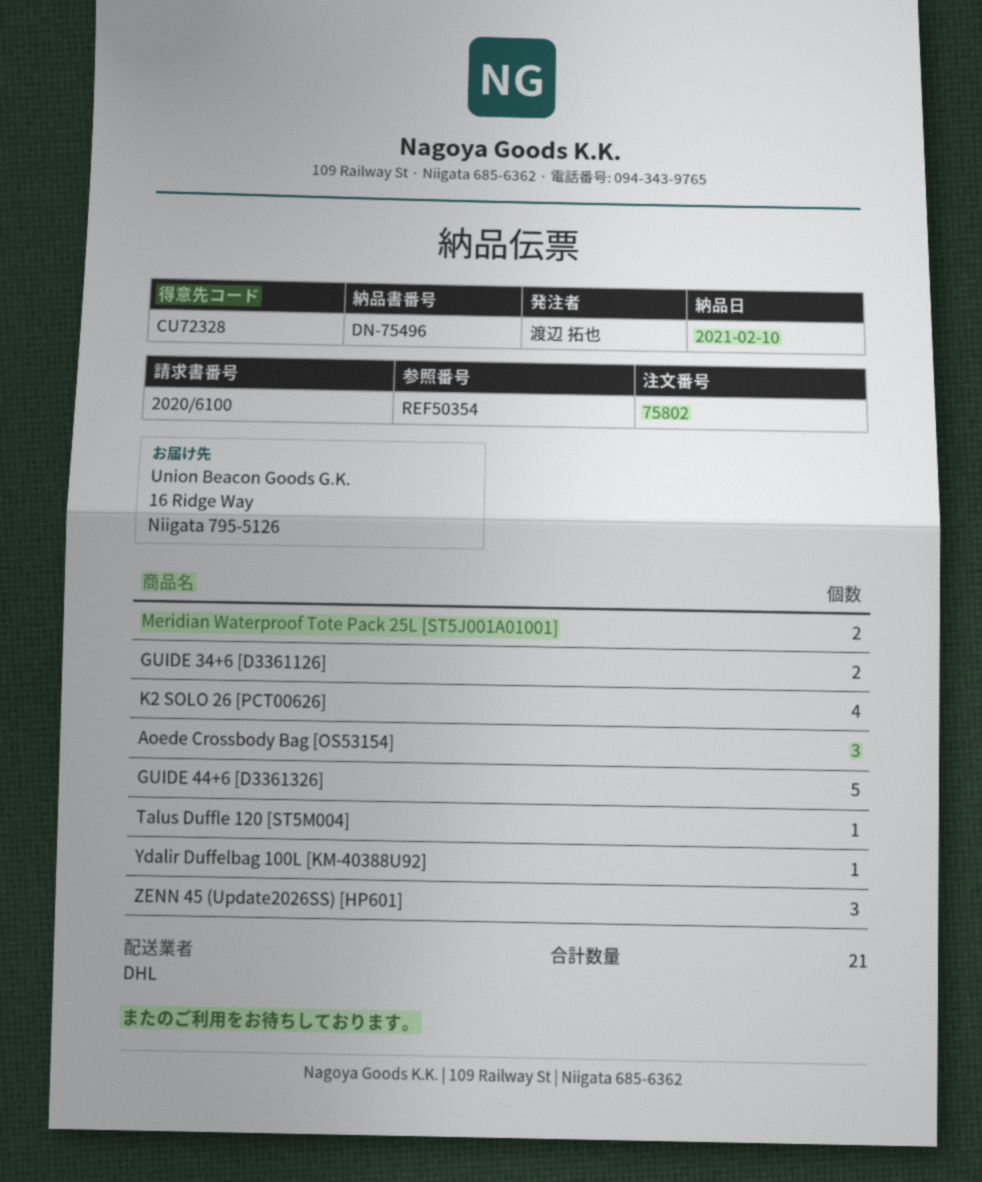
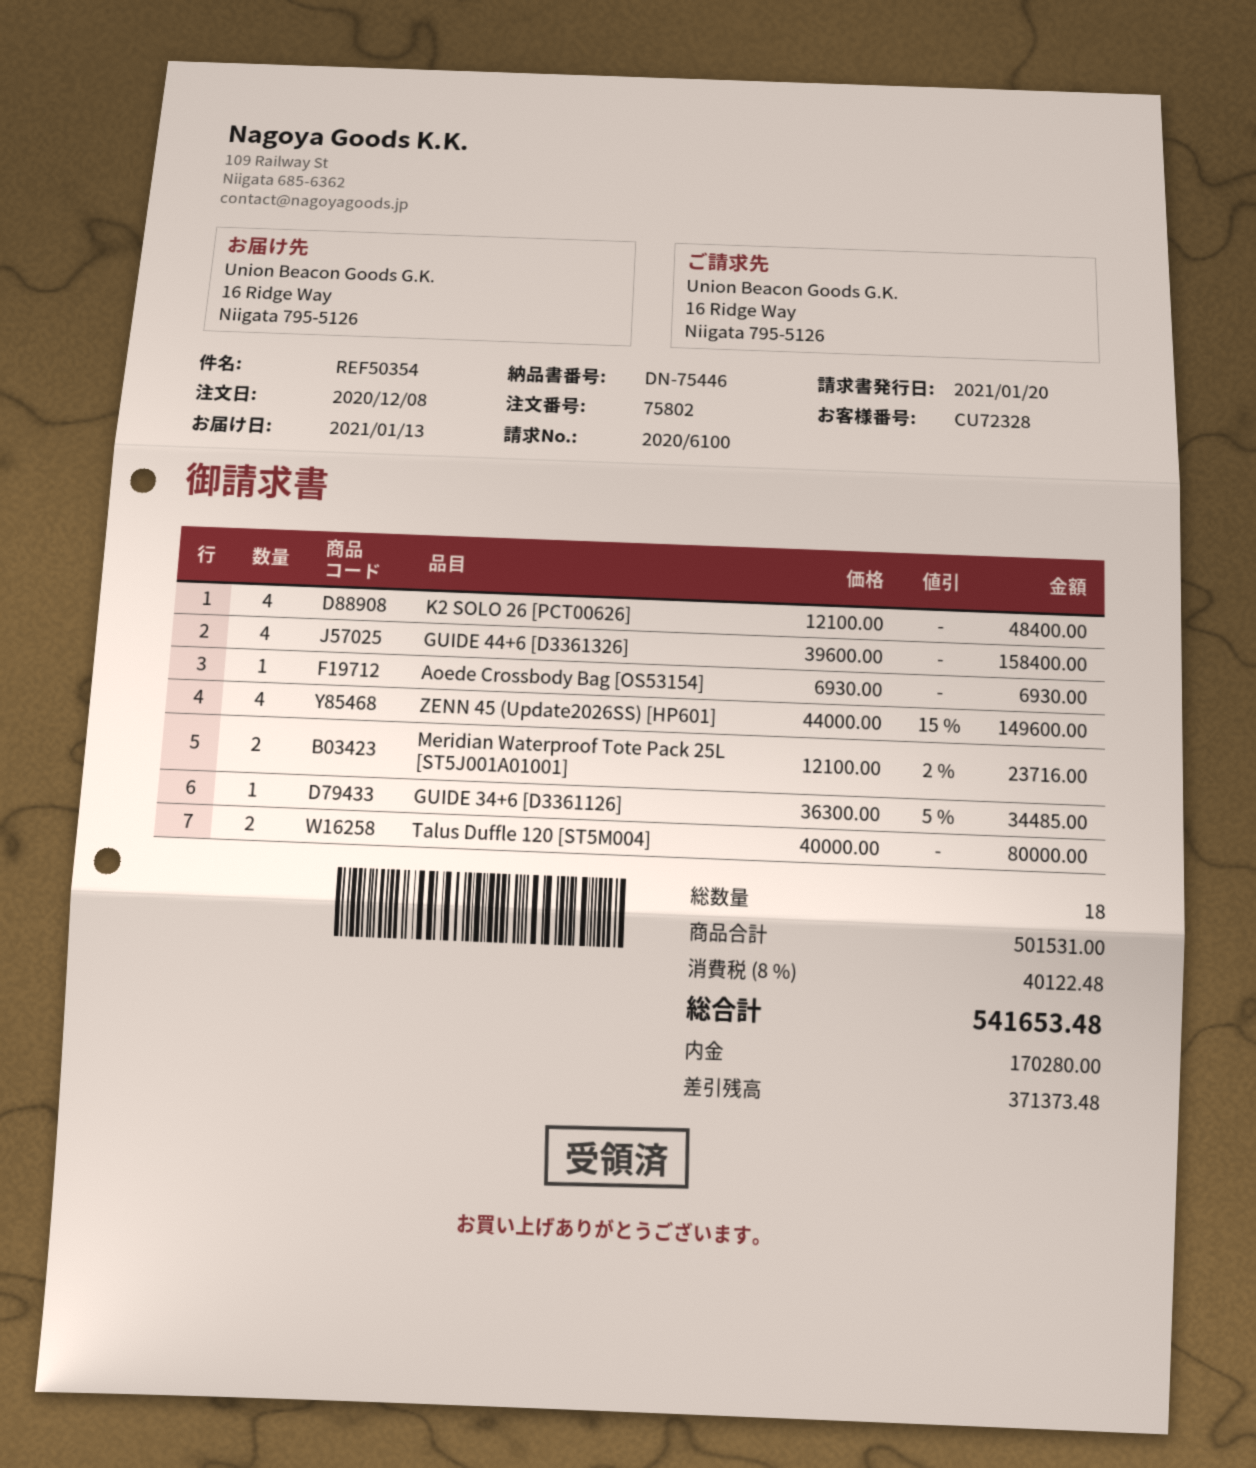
delivery note number: DN-75496 -> DN-75446
delivery date: 2021-02-10 -> 2021-01-13
GUIDE 34+6 [D3361126]: 2 -> 1
Aoede Crossbody Bag [OS53154]: 3 -> 1
GUIDE 44+6 [D3361326]: 5 -> 4
Talus Duffle 120 [ST5M004]: 1 -> 2
Ydalir Duffelbag 100L [KM-40388U92]: 1 -> none
ZENN 45 (Update2026SS) [HP601]: 3 -> 4
total quantity: 21 -> 18

